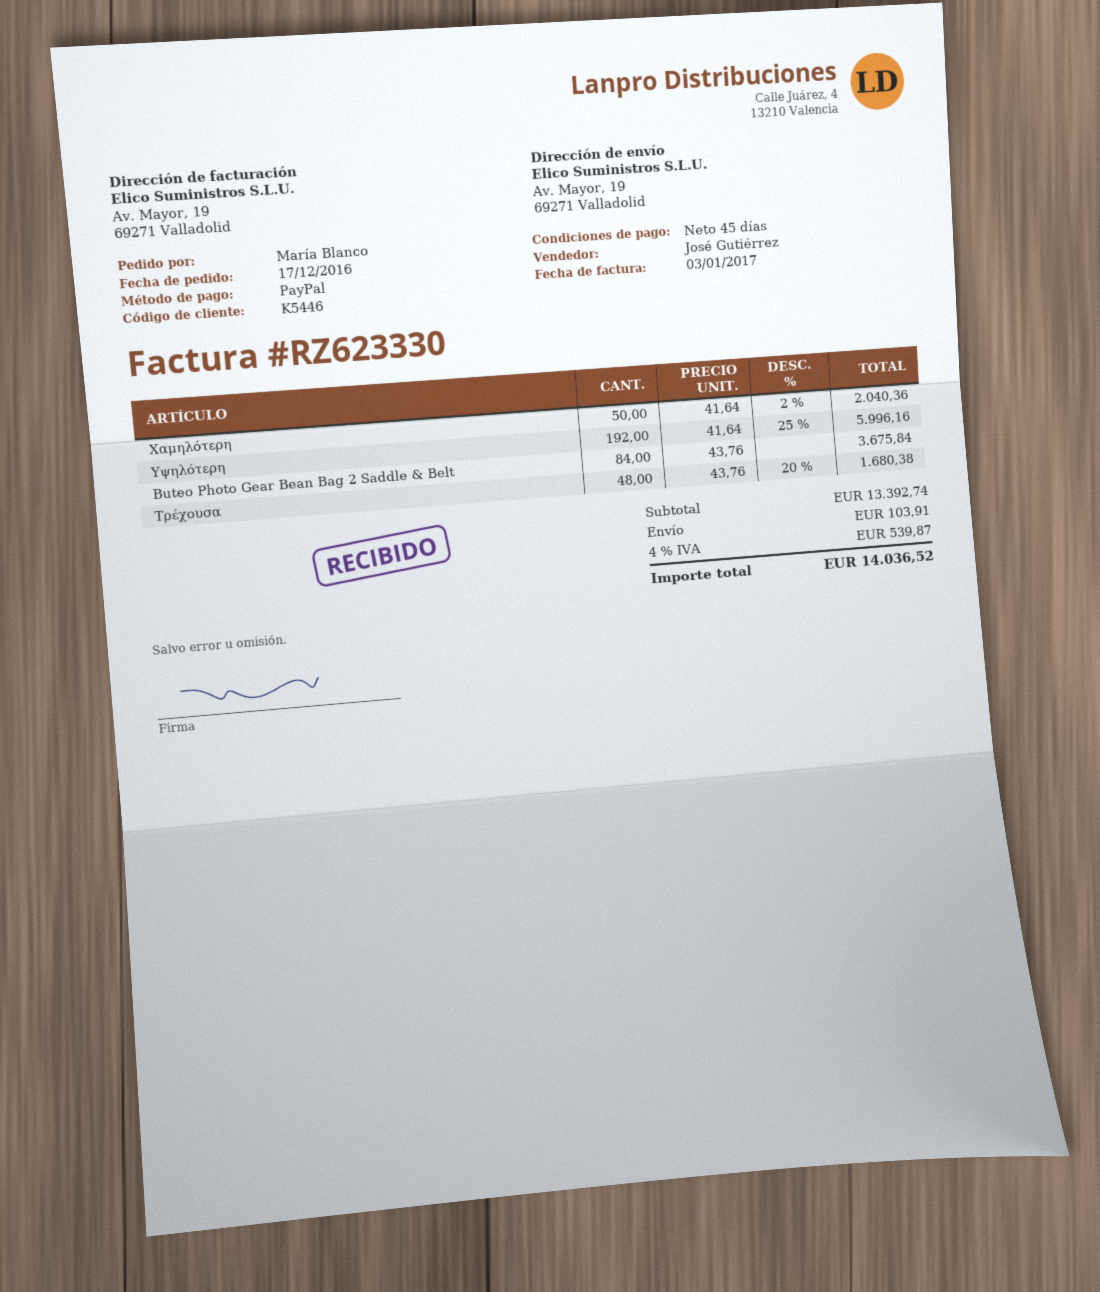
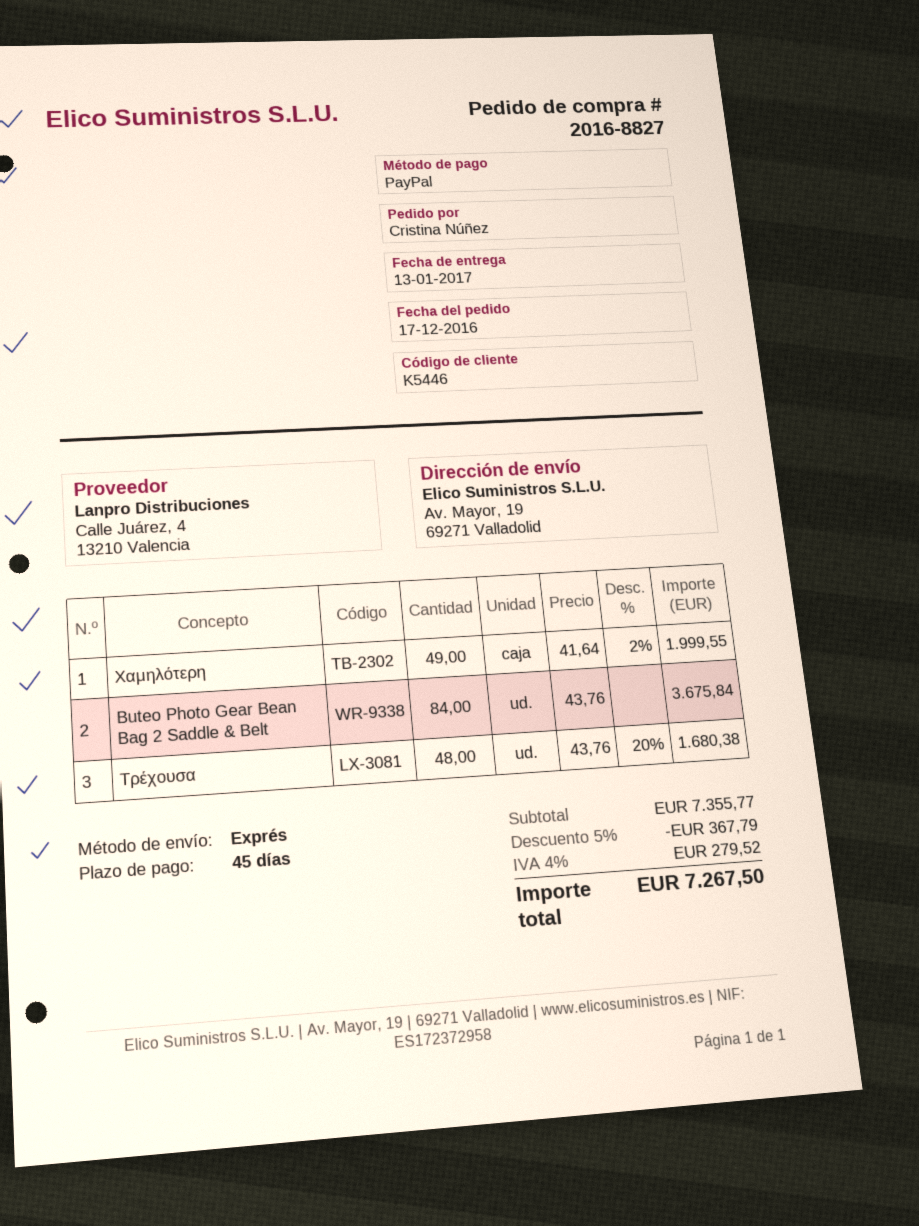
ordered by: María Blanco -> Cristina Núñez
Χαμηλότερη: 50 x 41.64 - 2% = 2040.36 -> 49 x 41.64 - 2% = 1999.55
Υψηλότερη: 192 x 41.64 - 25% = 5996.16 -> none
subtotal: 13392.74 -> 7355.77
discount: none -> 5% = 367.79
shipping: 103.91 -> none
tax: 4% = 539.87 -> 4% = 279.52
total: 14036.52 -> 7267.50

